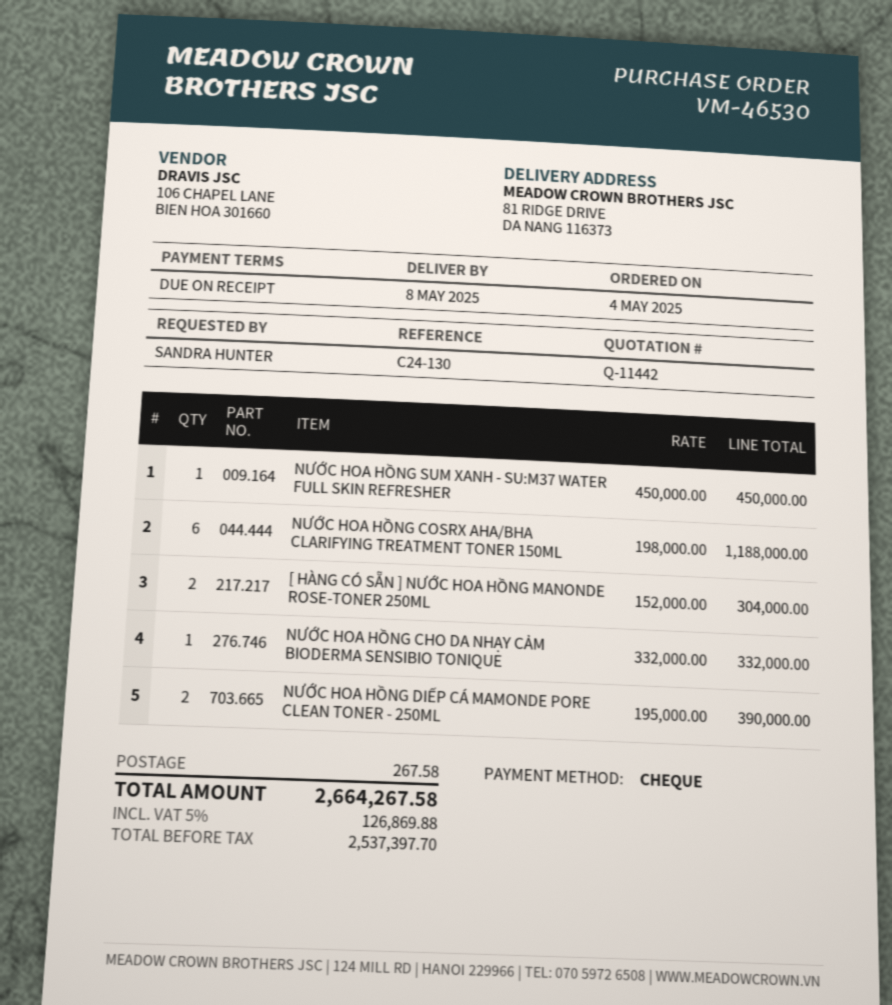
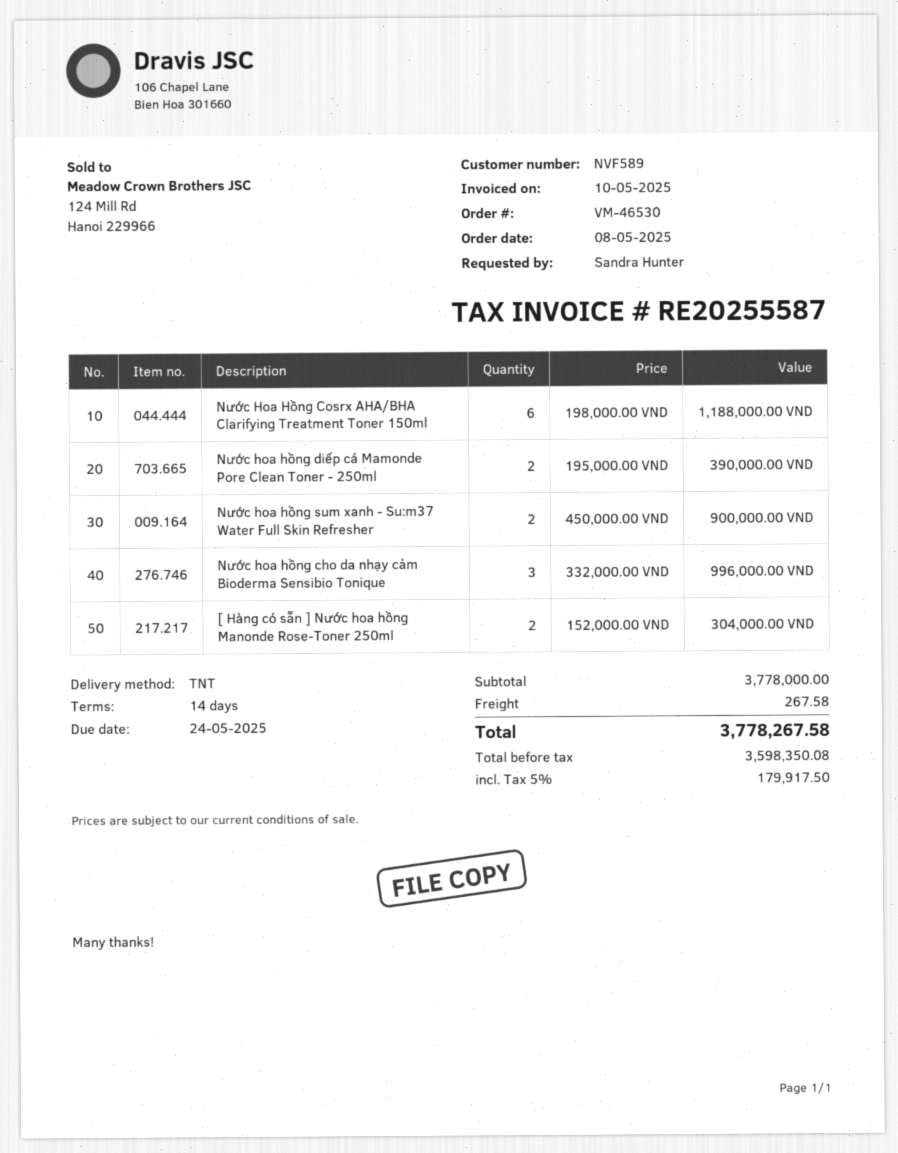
order date: 2025-05-04 -> 2025-05-08
payment terms: on receipt -> 14 days
NƯỚC HOA HỒNG SUM XANH - SU:M37 WATER FULL SKIN REFRESHER: 1 x 450000.00 = 450000.00 -> 2 x 450000.00 = 900000.00
NƯỚC HOA HỒNG CHO DA NHẠY CẢM BIODERMA SENSIBIO TONIQUE: 1 x 332000.00 = 332000.00 -> 3 x 332000.00 = 996000.00
net: 2537397.70 -> 3598350.08
tax: 5% = 126869.88 -> 5% = 179917.50
total: 2664267.58 -> 3778267.58

